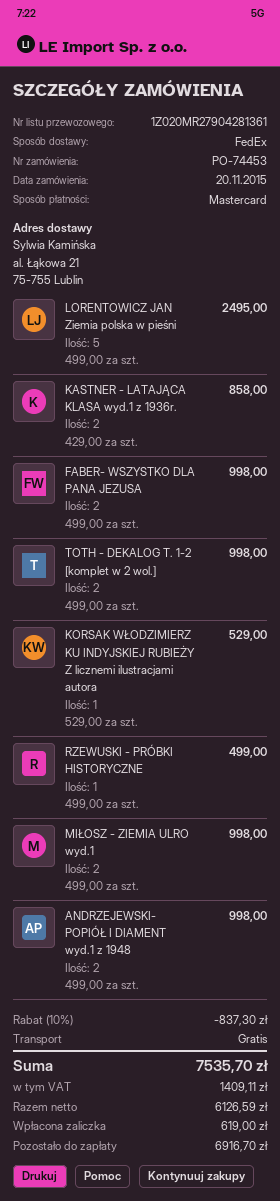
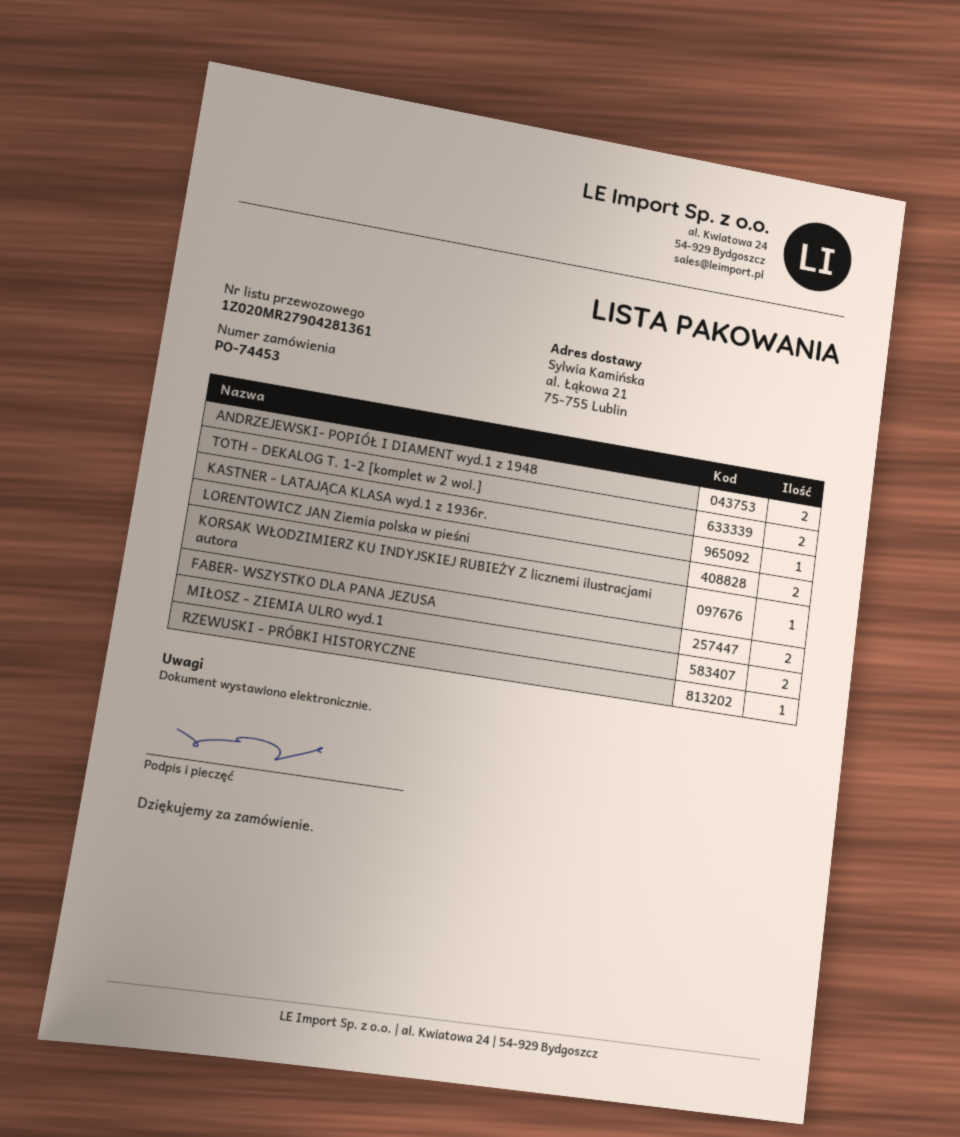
LORENTOWICZ JAN Ziemia polska w pieśni: 5 -> 2
KASTNER - LATAJĄCA KLASA wyd.1 z 1936r.: 2 -> 1

